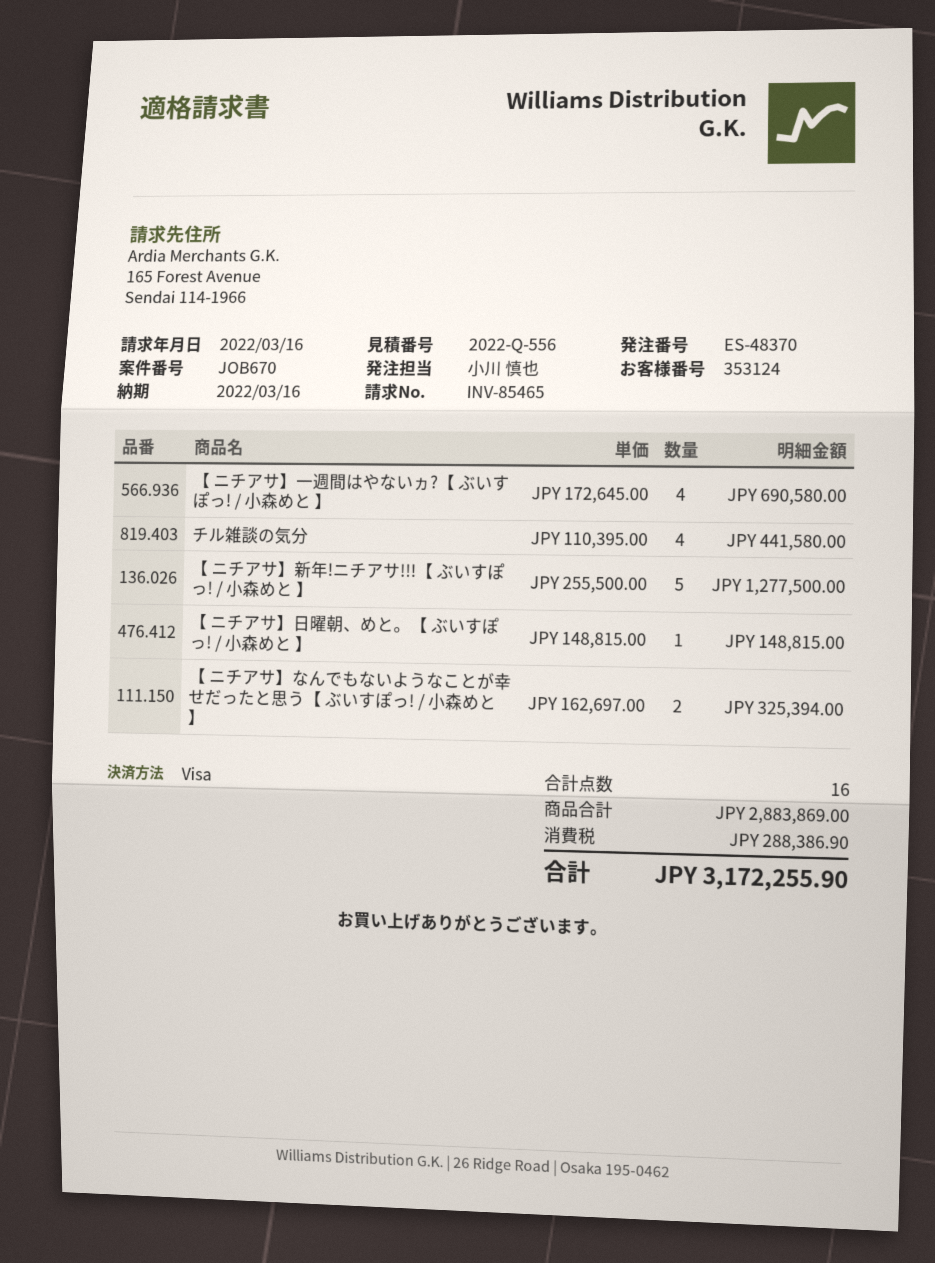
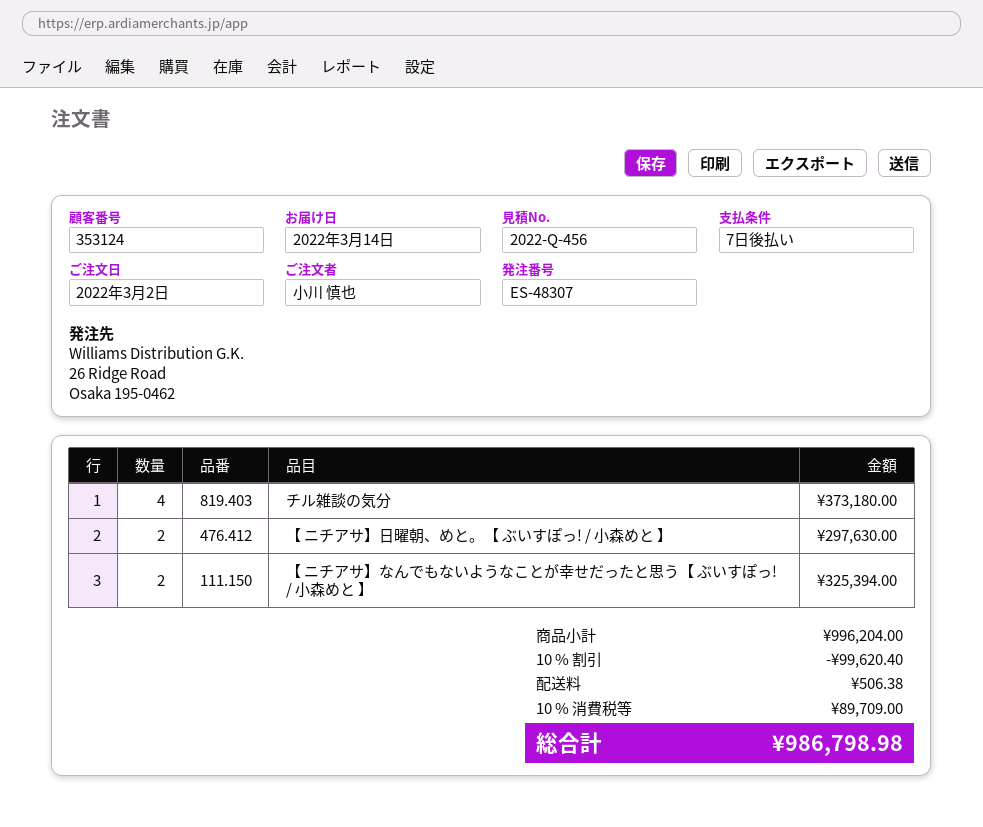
quote number: 2022-Q-556 -> 2022-Q-456
order number: ES-48370 -> ES-48307
delivery date: 2022-03-16 -> 2022-03-14
【 ニチアサ】一週間はやないヵ?【 ぶいすぽっ! / 小森めと 】: 4 for 690580.00 -> none
チル雑談の気分: 4 for 441580.00 -> 4 for 373180.00
【 ニチアサ】新年!ニチアサ!!!【 ぶいすぽっ! / 小森めと 】: 5 for 1277500.00 -> none
【 ニチアサ】日曜朝、めと。【 ぶいすぽっ! / 小森めと 】: 1 for 148815.00 -> 2 for 297630.00
subtotal: 2883869.00 -> 996204.00
discount: none -> 10% = 99620.40
shipping: none -> 506.38
tax: 288386.90 -> 89709.00
total: 3172255.90 -> 986798.98

